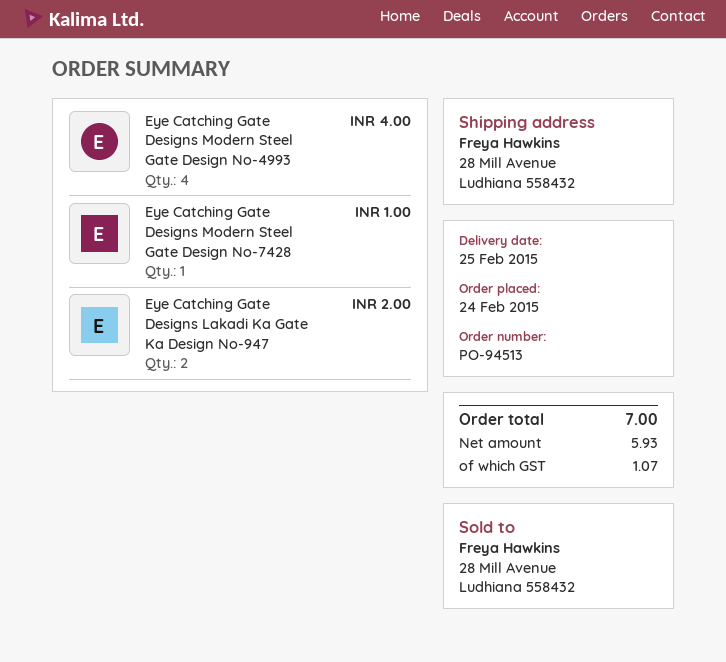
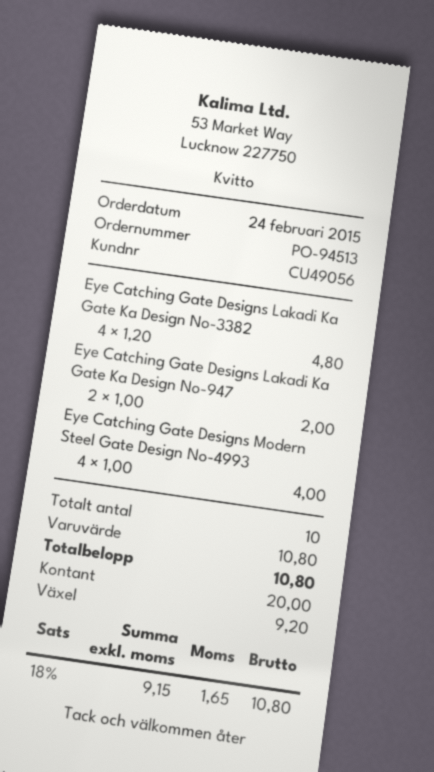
Eye Catching Gate Designs Modern Steel Gate Design No-7428: 1 for 1.00 -> none
Eye Catching Gate Designs Lakadi Ka Gate Ka Design No-3382: none -> 4 for 4.80
net: 5.93 -> 9.15
tax: 1.07 -> 1.65
total: 7.00 -> 10.80

